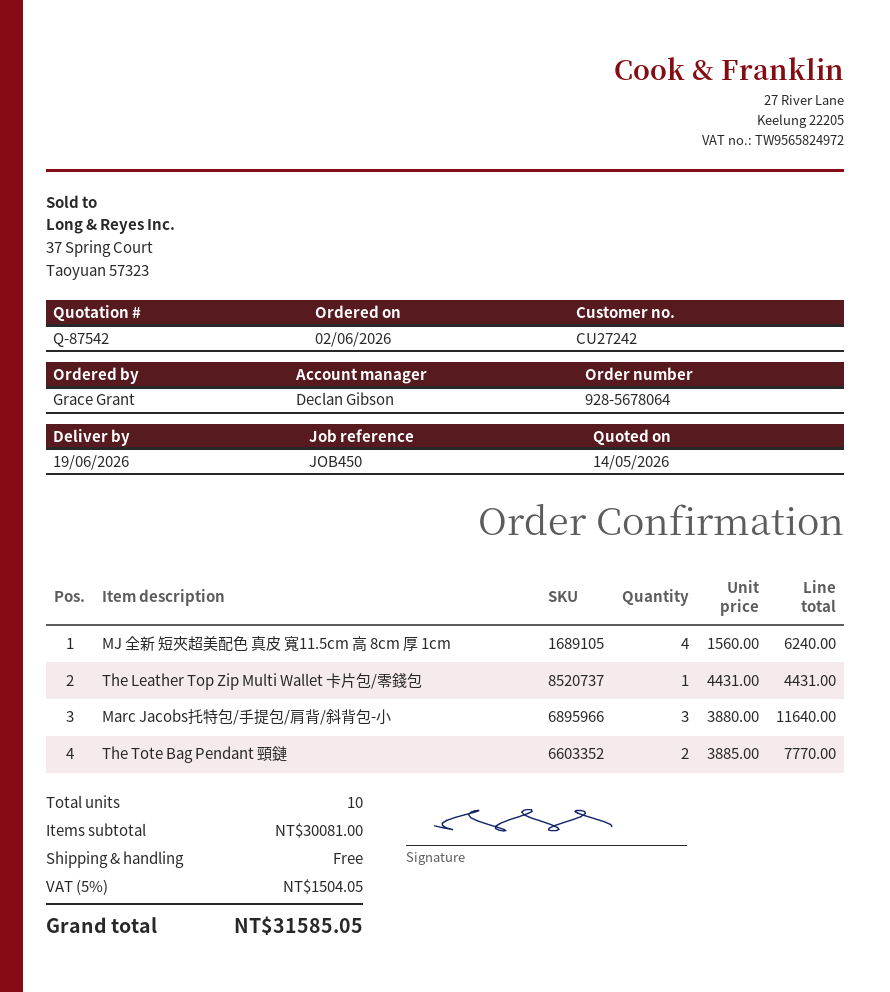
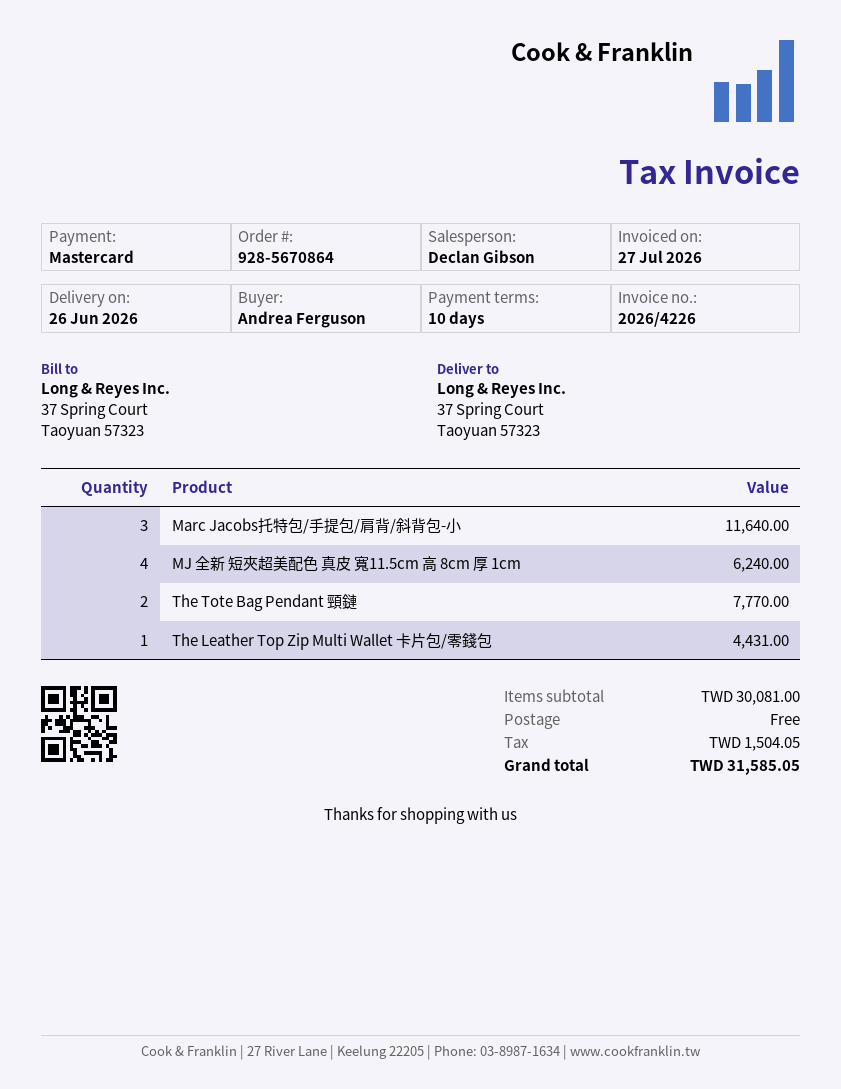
order number: 928-5678064 -> 928-5670864
delivery date: 2026-06-19 -> 2026-06-26
ordered by: Grace Grant -> Andrea Ferguson

